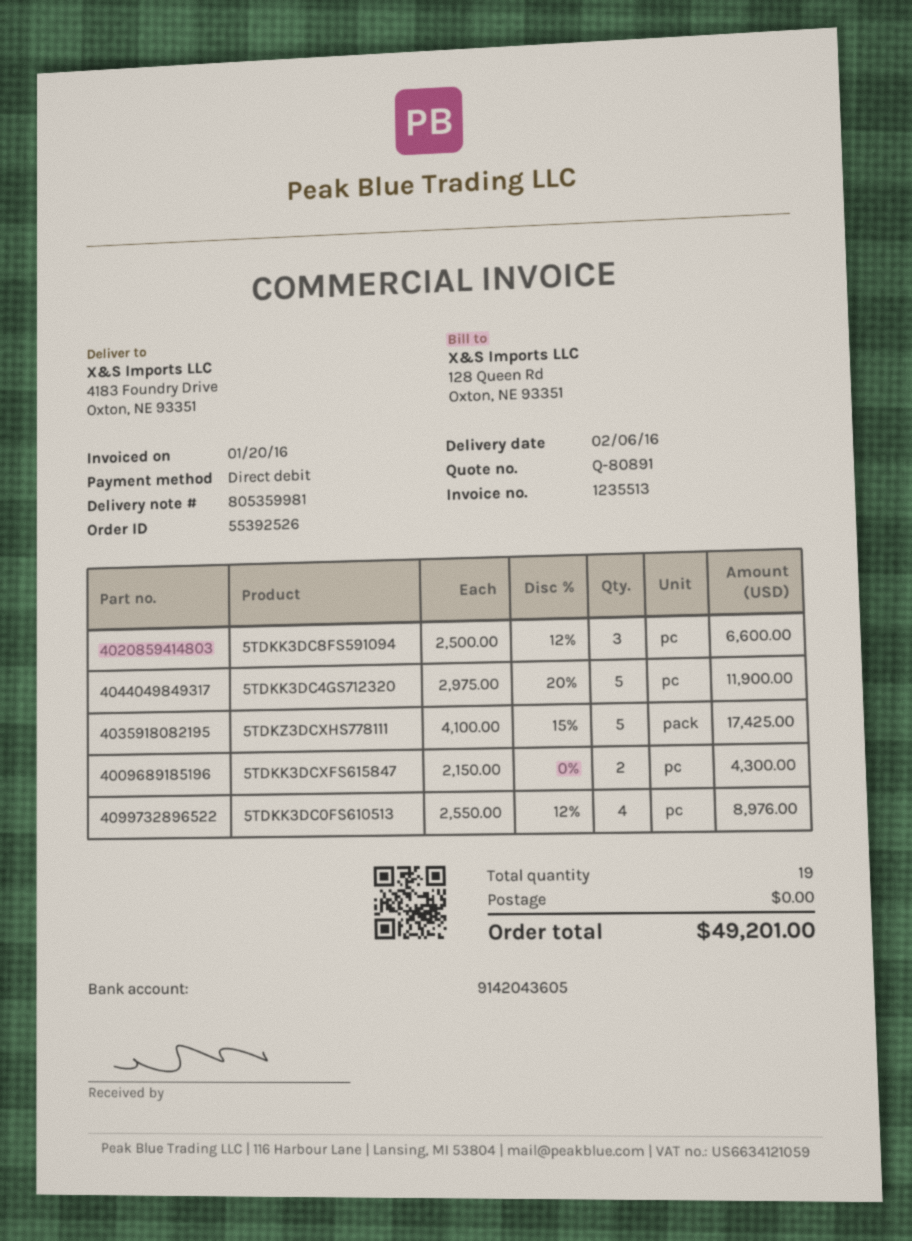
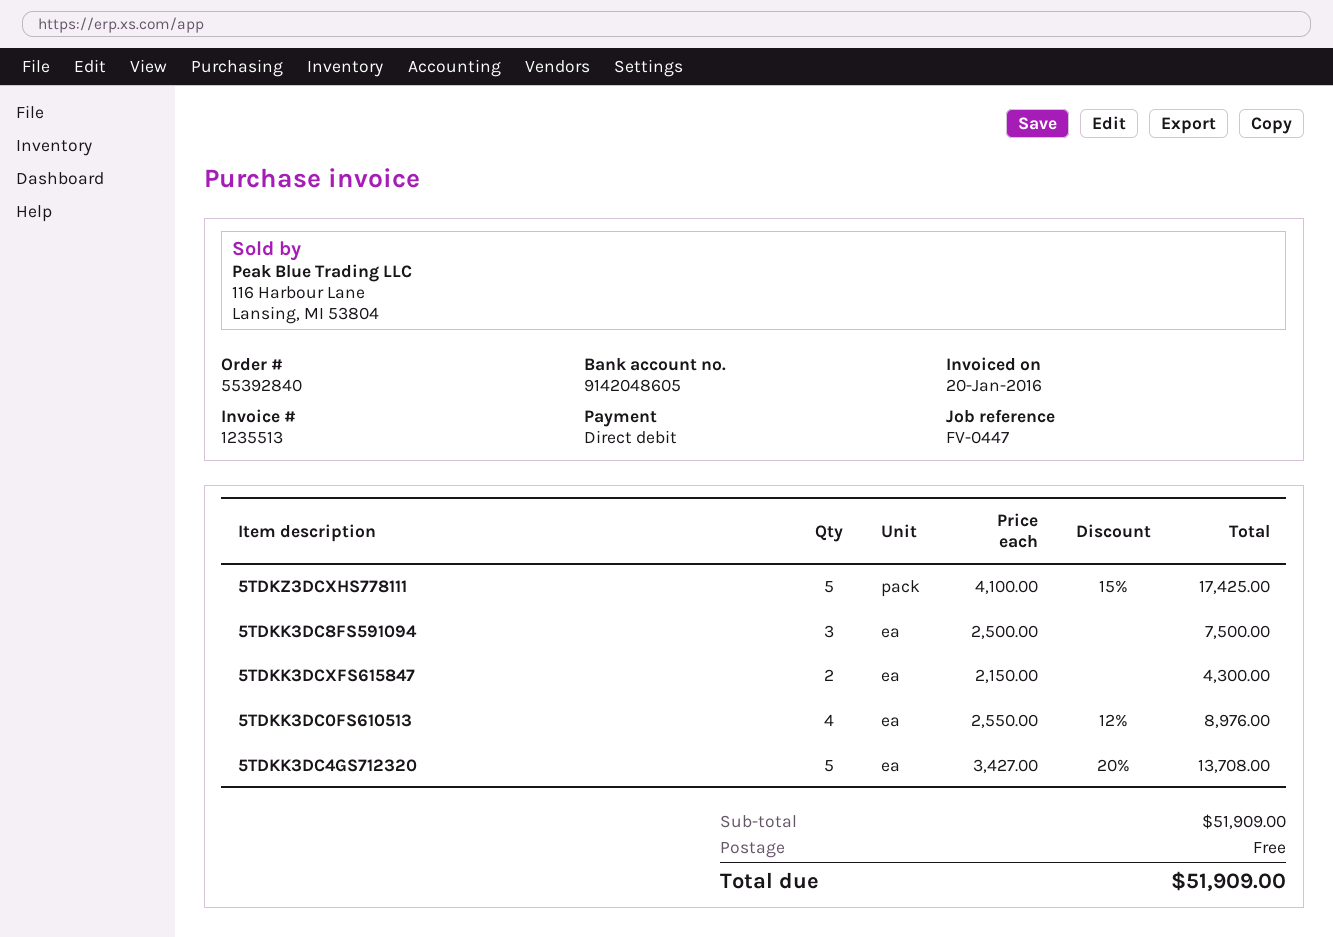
order number: 55392526 -> 55392840
bank account: 9142043605 -> 9142048605
5TDKK3DC8FS591094: 3 x 2500.00 - 12% = 6600.00 -> 3 x 2500.00 = 7500.00
5TDKK3DC4GS712320: 5 x 2975.00 - 20% = 11900.00 -> 5 x 3427.00 - 20% = 13708.00
total: 49201.00 -> 51909.00

